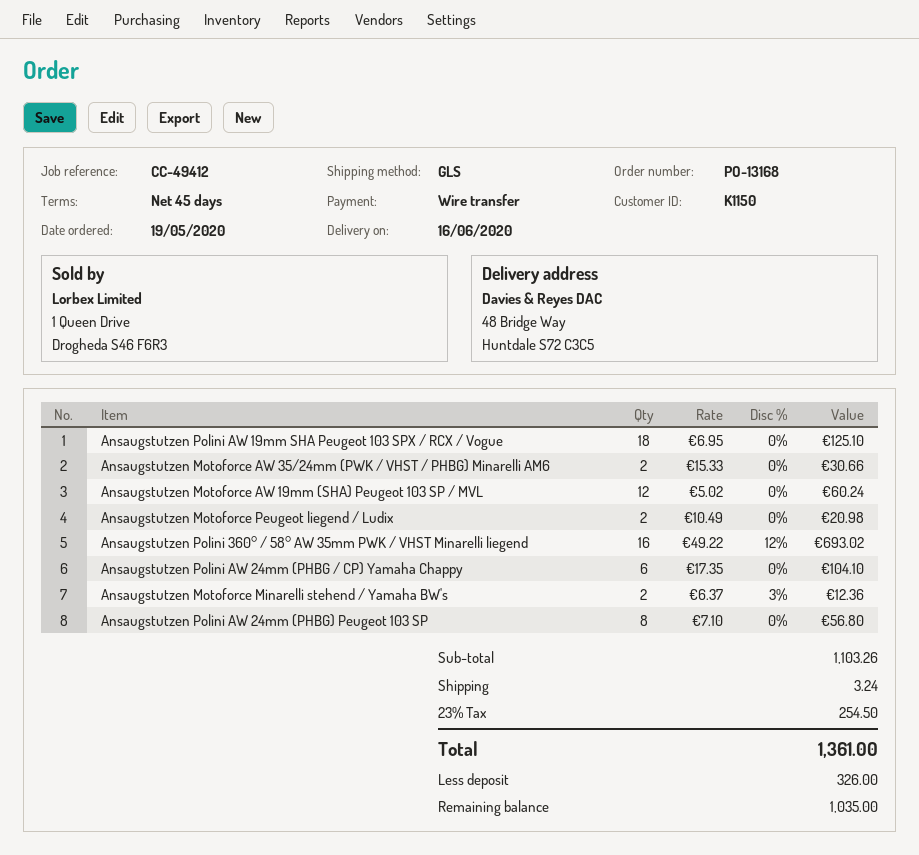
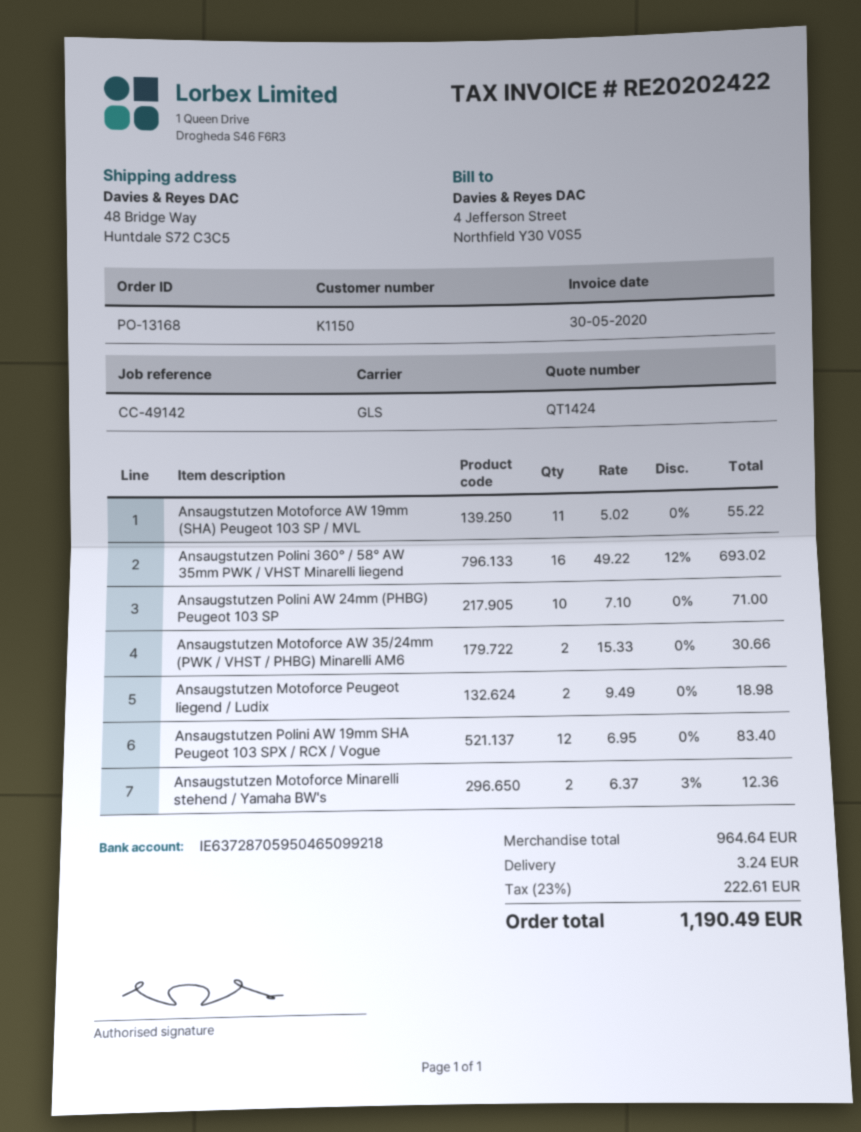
reference: CC-49412 -> CC-49142
Ansaugstutzen Polini AW 19mm SHA Peugeot 103 SPX / RCX / Vogue: 18 x 6.95 = 125.10 -> 12 x 6.95 = 83.40
Ansaugstutzen Motoforce AW 19mm (SHA) Peugeot 103 SP / MVL: 12 x 5.02 = 60.24 -> 11 x 5.02 = 55.22
Ansaugstutzen Motoforce Peugeot liegend / Ludix: 2 x 10.49 = 20.98 -> 2 x 9.49 = 18.98
Ansaugstutzen Polini AW 24mm (PHBG / CP) Yamaha Chappy: 6 x 17.35 = 104.10 -> none
Ansaugstutzen Polini AW 24mm (PHBG) Peugeot 103 SP: 8 x 7.10 = 56.80 -> 10 x 7.10 = 71.00
subtotal: 1103.26 -> 964.64
tax: 23% = 254.50 -> 23% = 222.61
total: 1361.00 -> 1190.49

